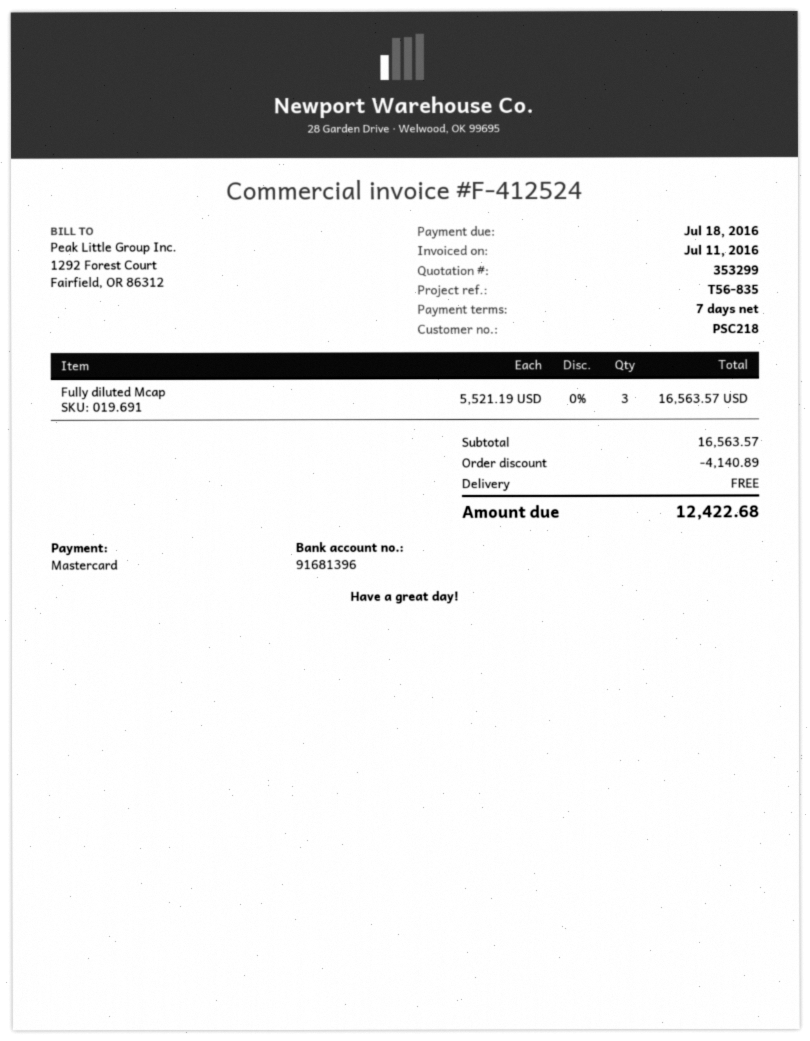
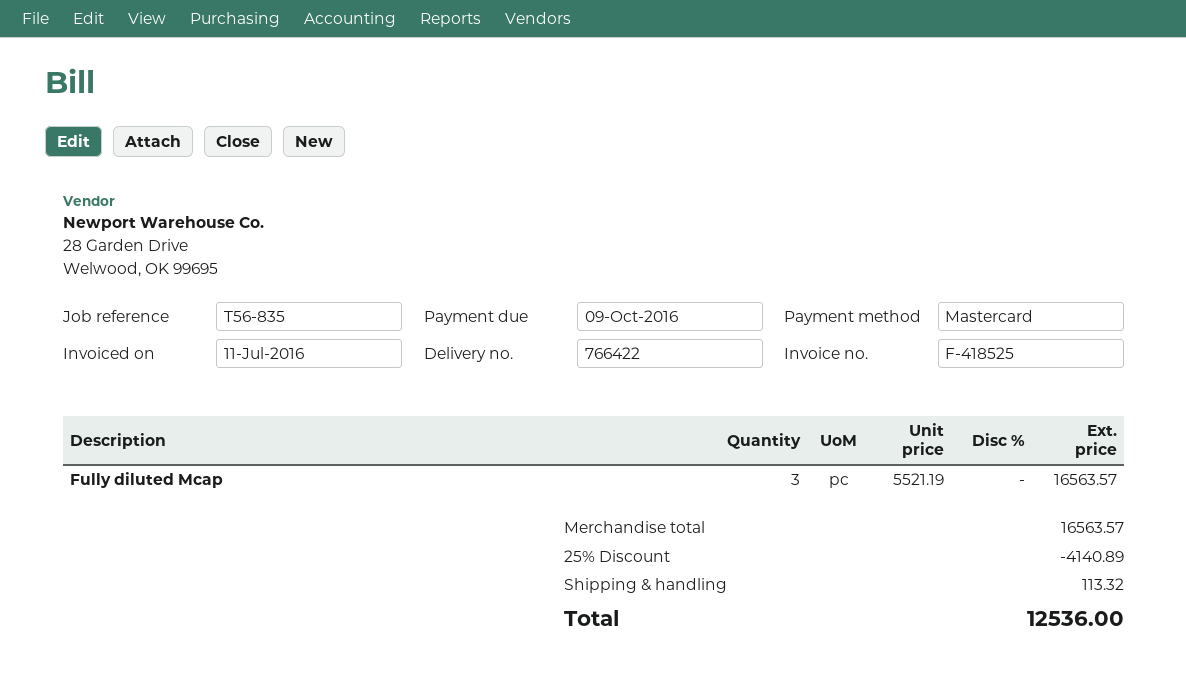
invoice number: F-412524 -> F-418525
due date: 2016-07-18 -> 2016-10-09
shipping: 0.00 -> 113.32
total: 12422.68 -> 12536.00

